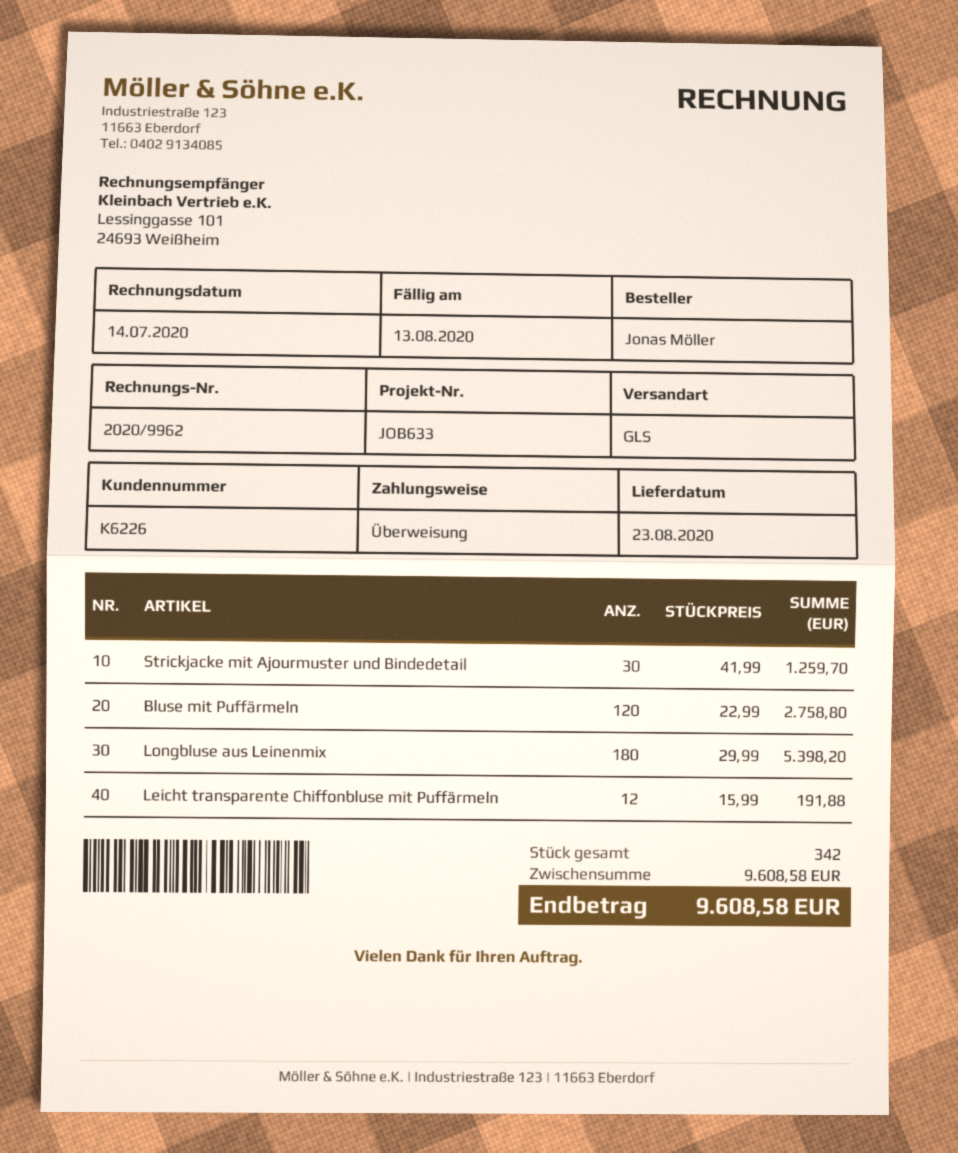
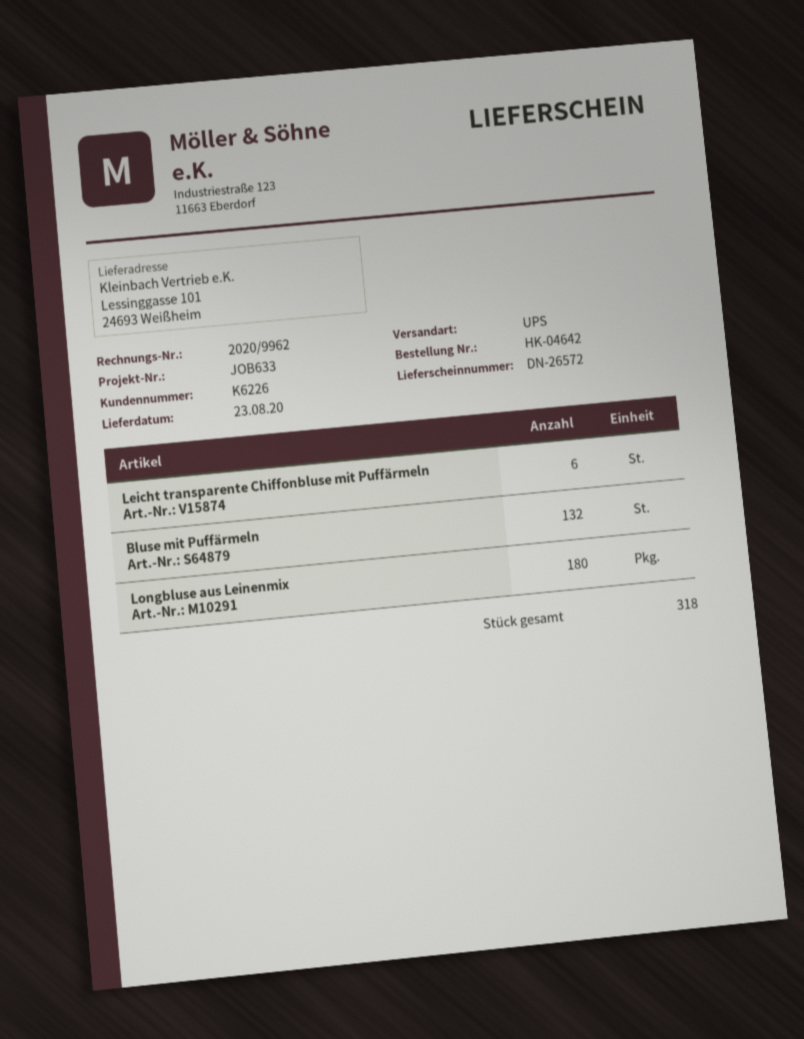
shipping method: GLS -> UPS
Strickjacke mit Ajourmuster und Bindedetail: 30 -> none
Bluse mit Puffärmeln: 120 -> 132
Leicht transparente Chiffonbluse mit Puffärmeln: 12 -> 6
total quantity: 342 -> 318

